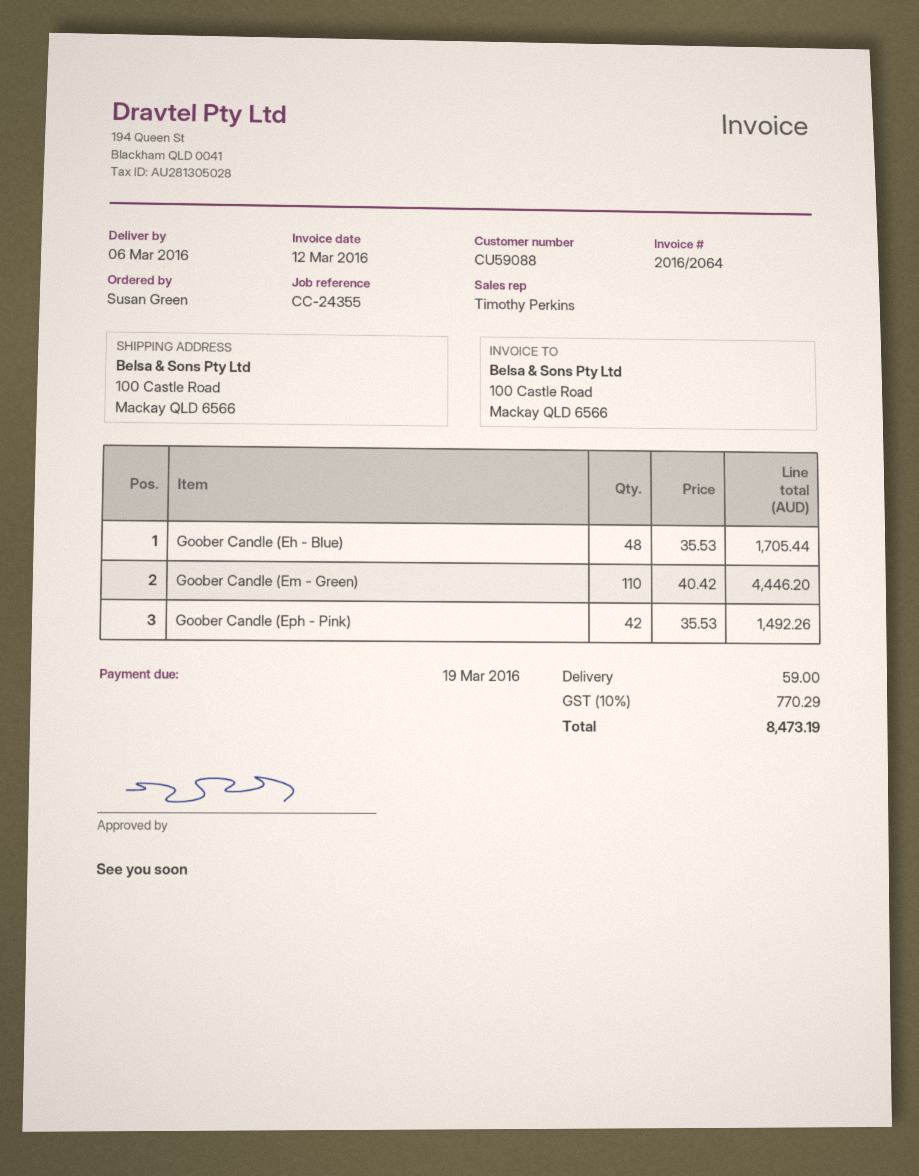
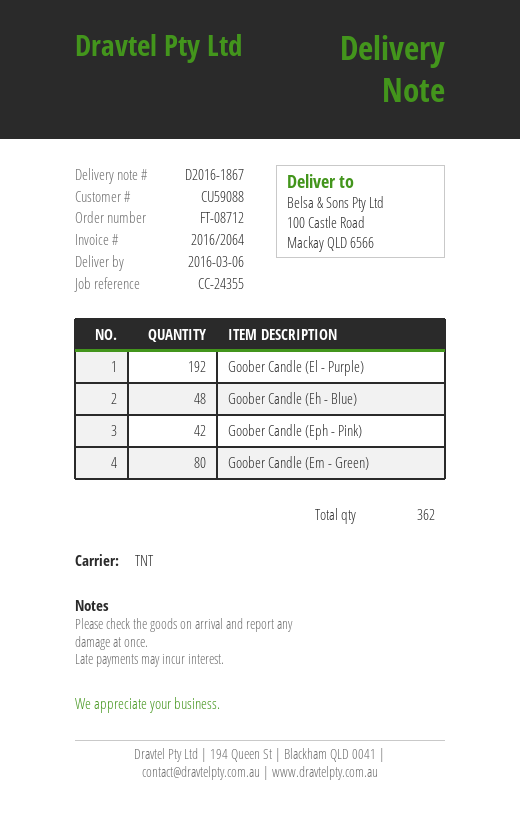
Goober Candle (Em - Green): 110 -> 80
Goober Candle (El - Purple): none -> 192

